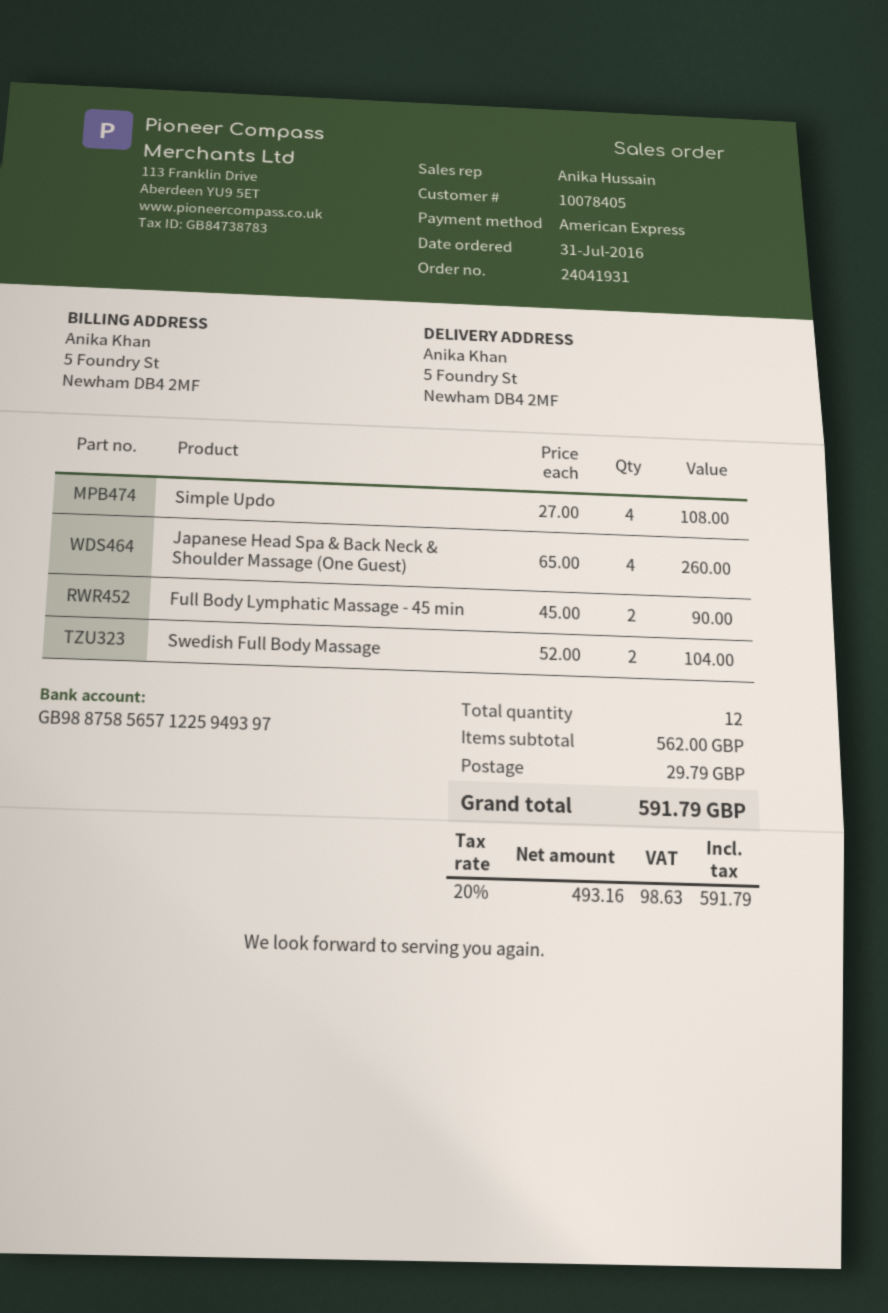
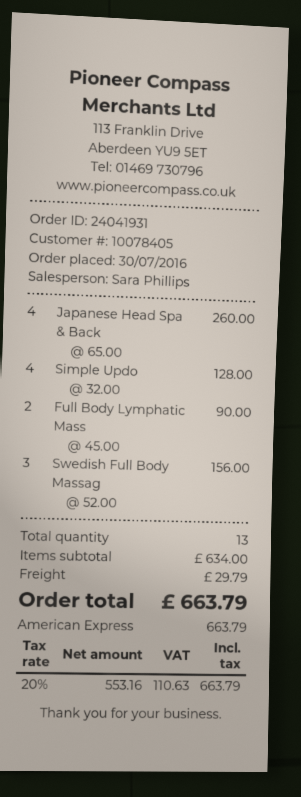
order date: 2016-07-31 -> 2016-07-30
sales rep: Anika Hussain -> Sara Phillips
Simple Updo: 4 x 27.00 = 108.00 -> 4 x 32.00 = 128.00
Swedish Full Body Massage: 2 x 52.00 = 104.00 -> 3 x 52.00 = 156.00
total quantity: 12 -> 13
subtotal: 562.00 -> 634.00
net: 493.16 -> 553.16
tax: 20% = 98.63 -> 20% = 110.63
total: 591.79 -> 663.79

